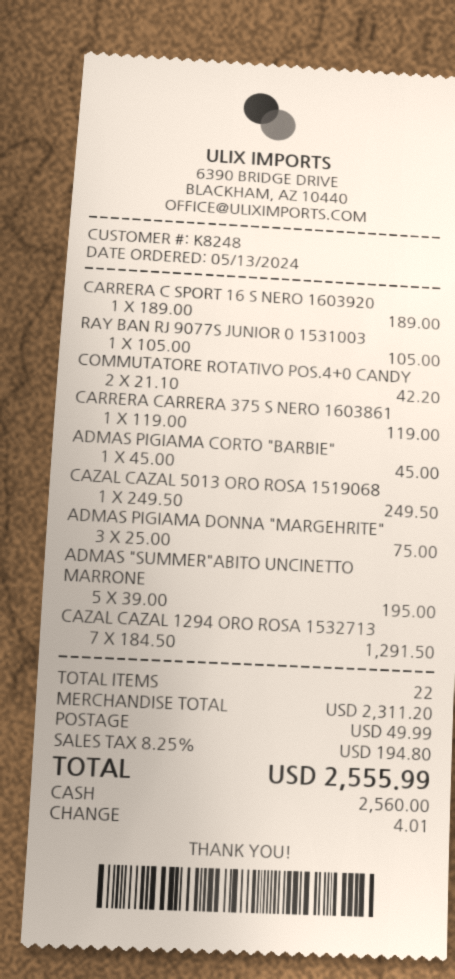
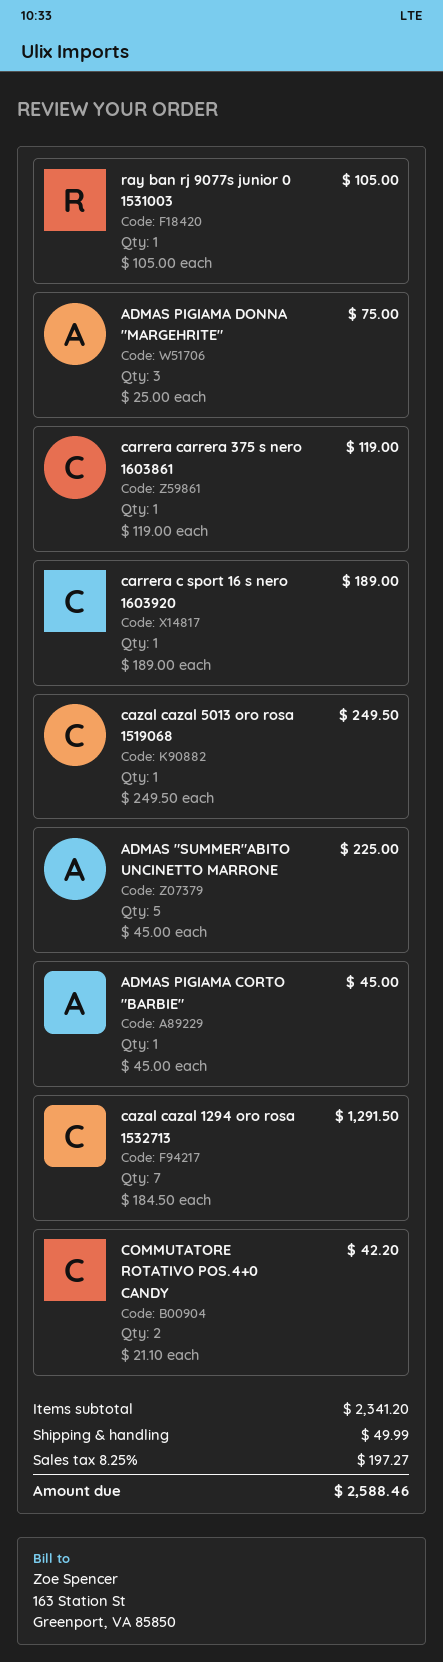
ADMAS "SUMMER"ABITO UNCINETTO MARRONE: 5 x 39.00 = 195.00 -> 5 x 45.00 = 225.00
subtotal: 2311.20 -> 2341.20
tax: 8.25% = 194.80 -> 8.25% = 197.27
total: 2555.99 -> 2588.46

